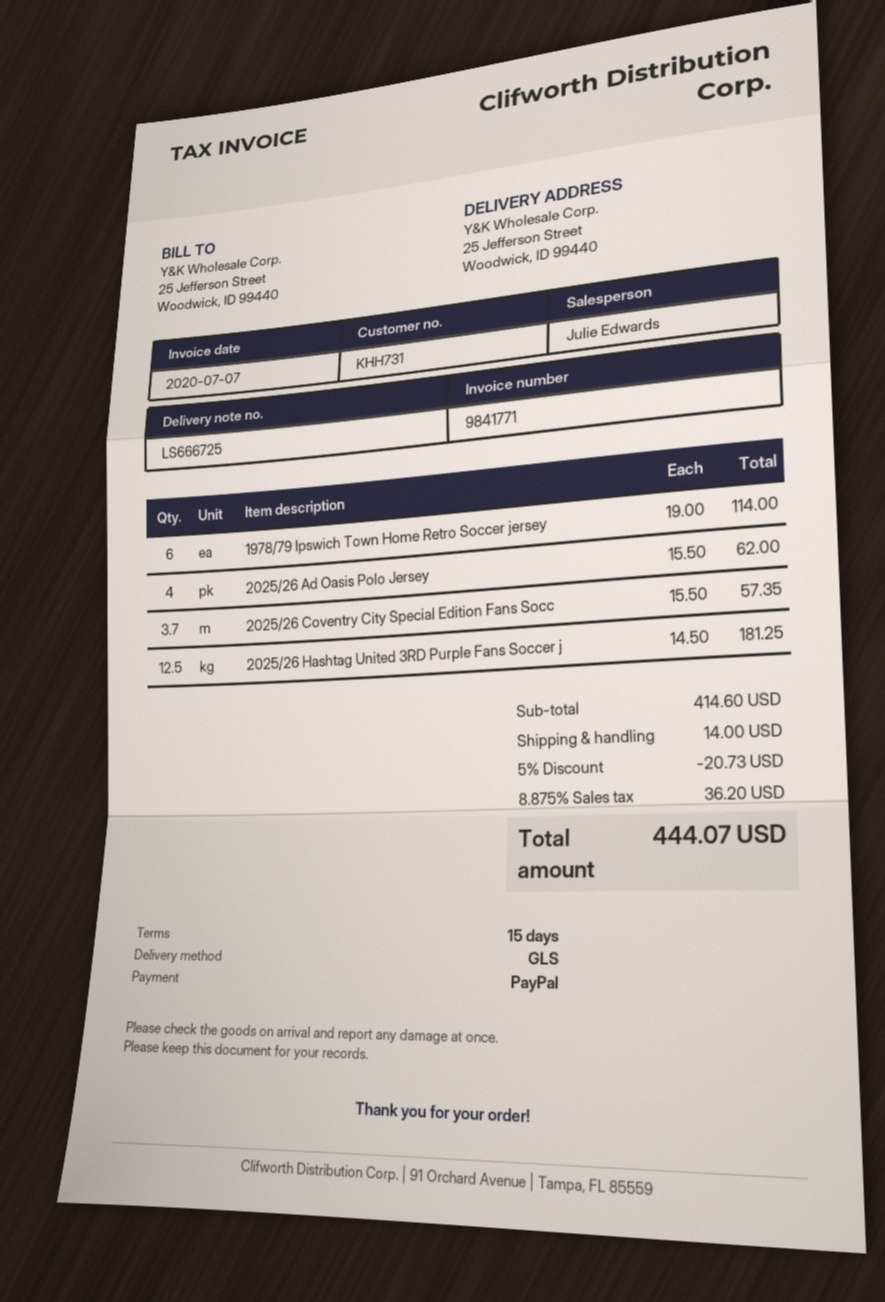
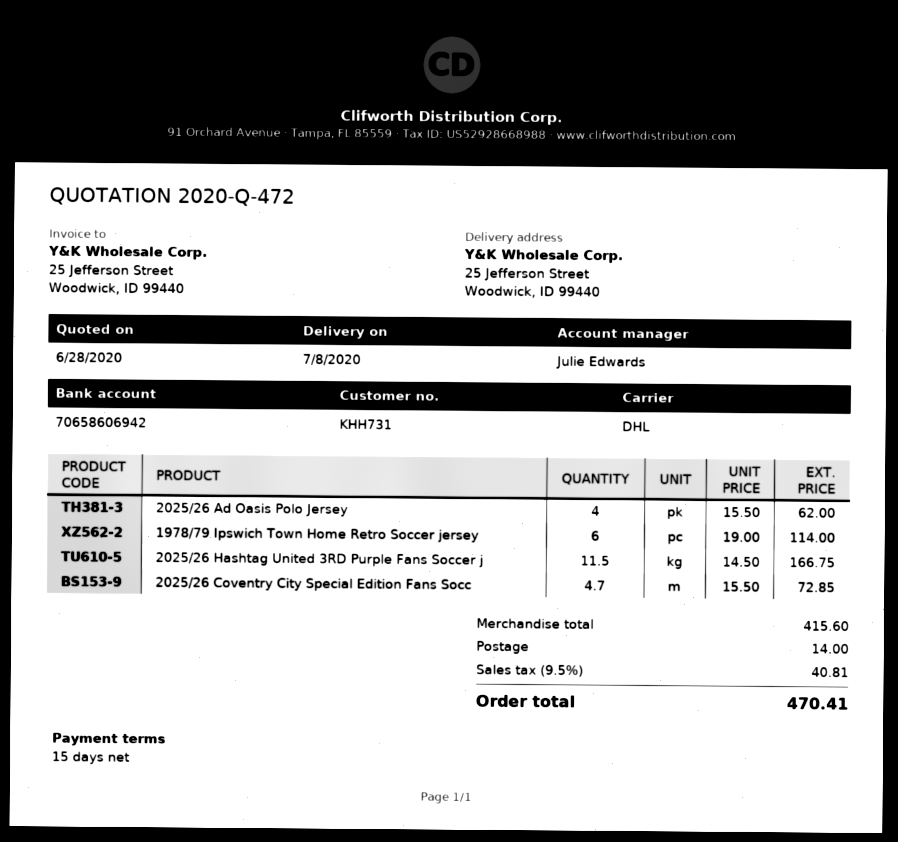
shipping method: GLS -> DHL
2025/26 Coventry City Special Edition Fans Socc: 3.7 x 15.50 = 57.35 -> 4.7 x 15.50 = 72.85
2025/26 Hashtag United 3RD Purple Fans Soccer j: 12.5 x 14.50 = 181.25 -> 11.5 x 14.50 = 166.75
subtotal: 414.60 -> 415.60
discount: 5% = 20.73 -> none
tax: 8.875% = 36.20 -> 9.5% = 40.81
total: 444.07 -> 470.41

